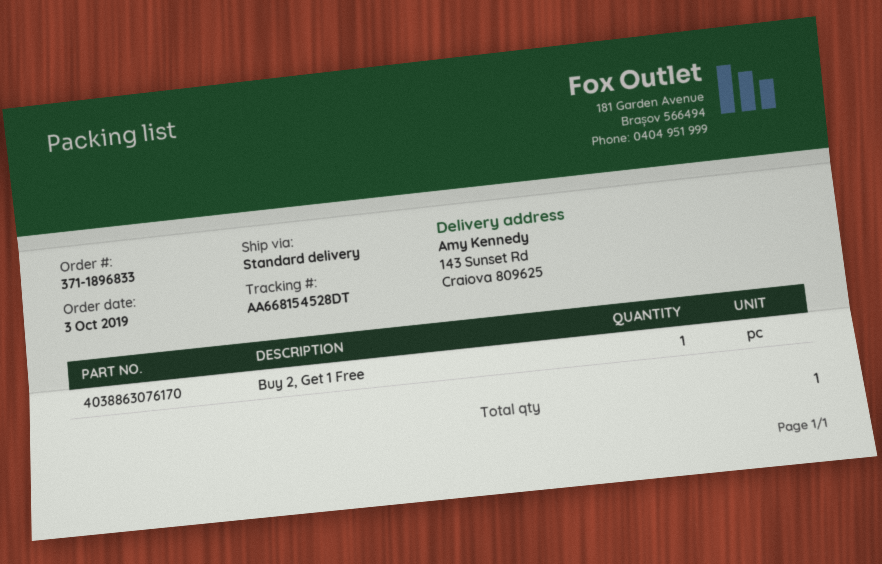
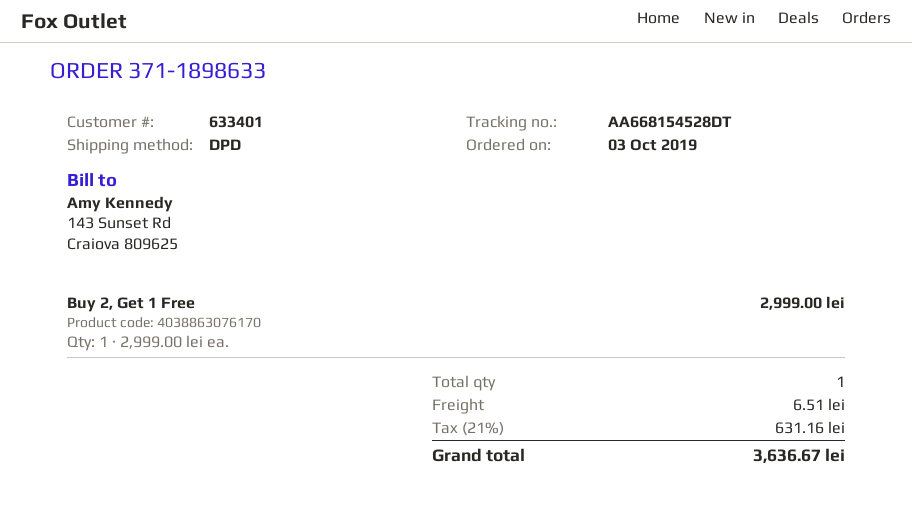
order number: 371-1896833 -> 371-1898633
shipping method: standard -> DPD

